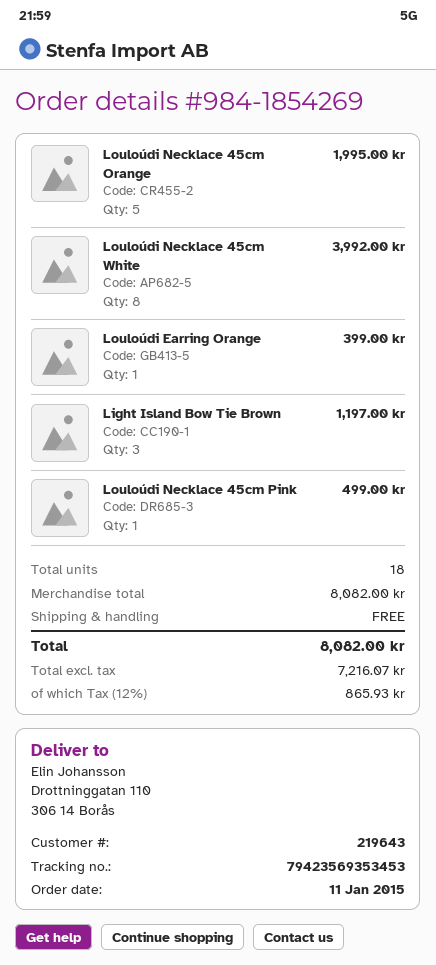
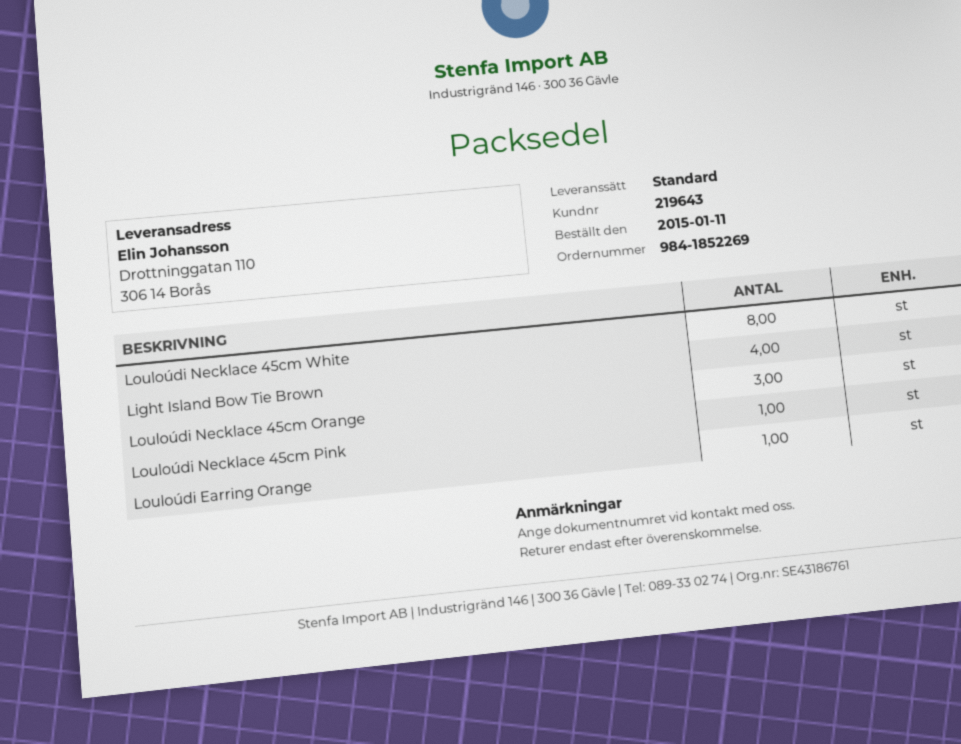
order number: 984-1854269 -> 984-1852269
Louloúdi Necklace 45cm Orange: 5 -> 3
Light Island Bow Tie Brown: 3 -> 4

